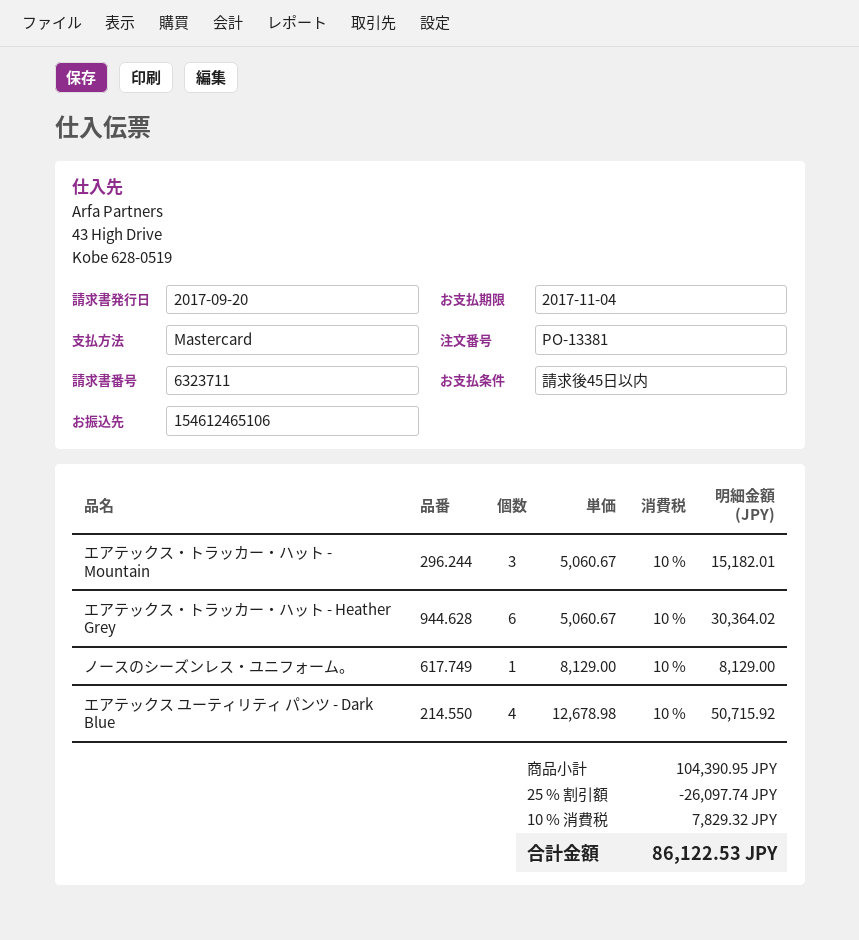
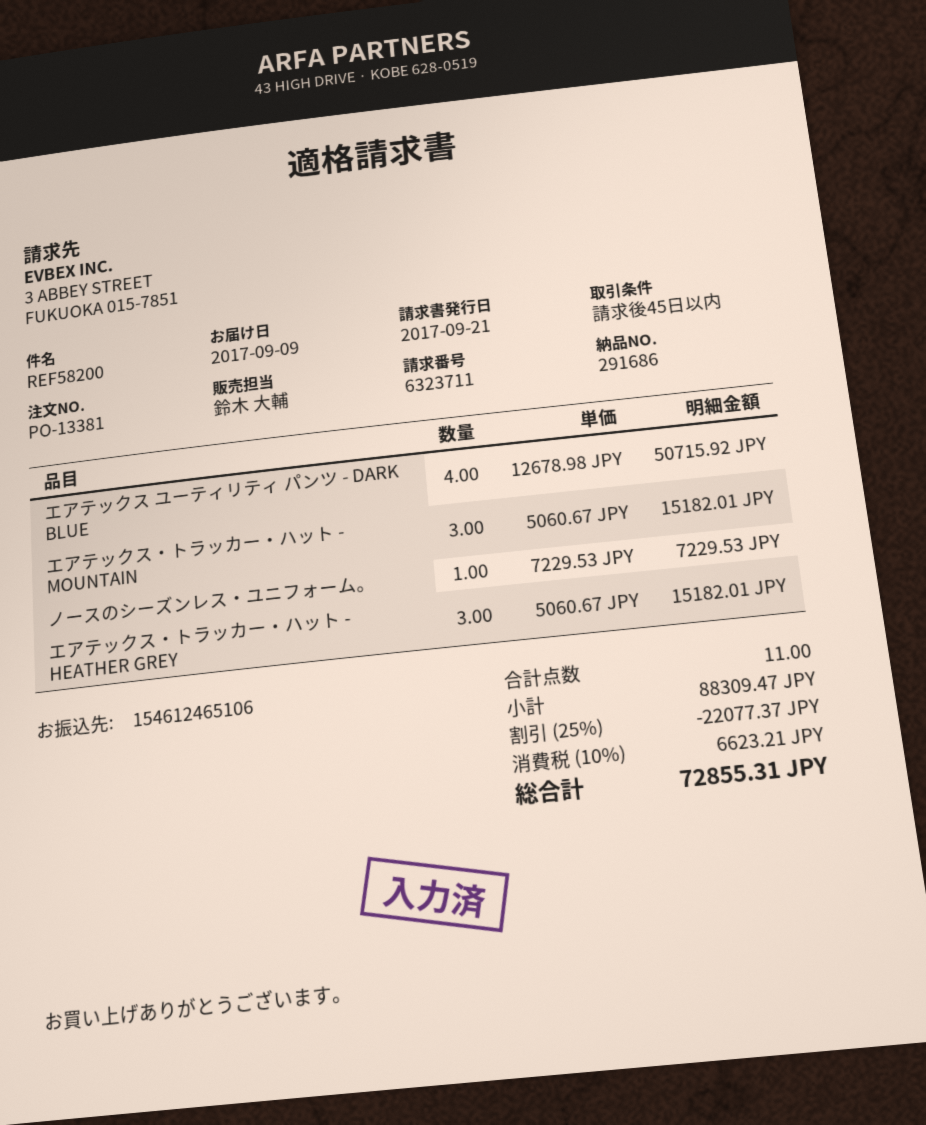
invoice date: 2017-09-20 -> 2017-09-21
エアテックス・トラッカー・ハット - Heather Grey: 6 x 5060.67 = 30364.02 -> 3 x 5060.67 = 15182.01
ノースのシーズンレス・ユニフォーム。: 1 x 8129.00 = 8129.00 -> 1 x 7229.53 = 7229.53
subtotal: 104390.95 -> 88309.47
discount: 25% = 26097.74 -> 25% = 22077.37
tax: 10% = 7829.32 -> 10% = 6623.21
total: 86122.53 -> 72855.31

